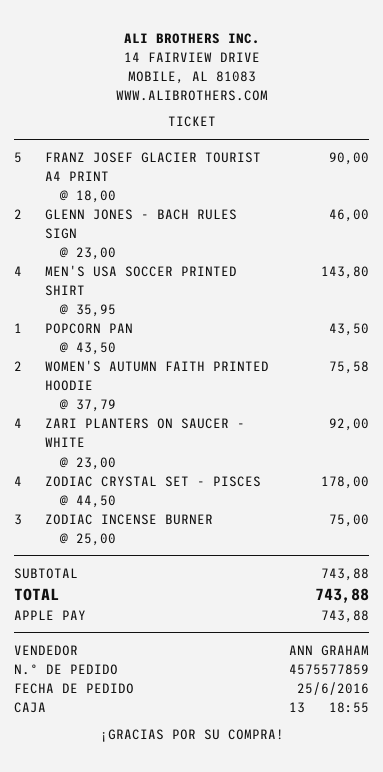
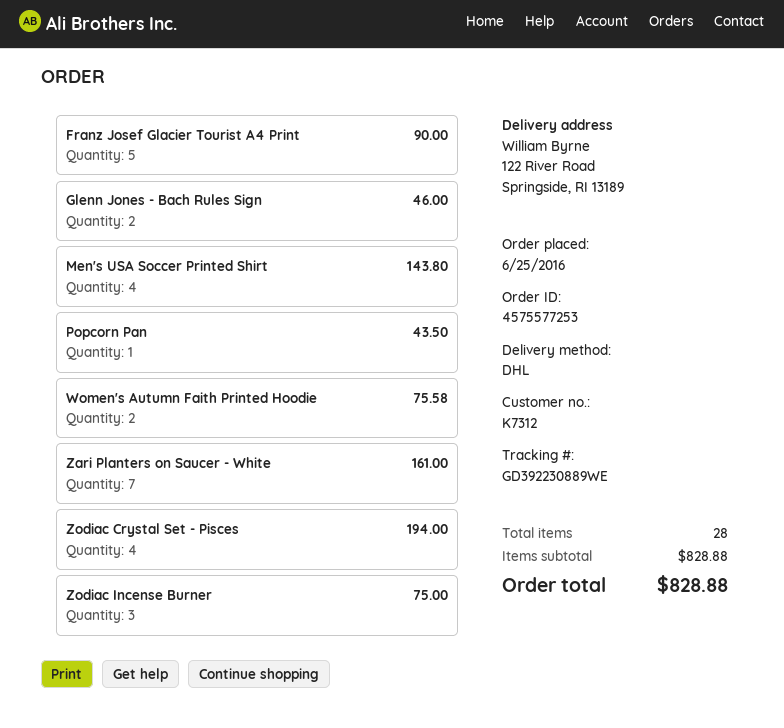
order number: 4575577859 -> 4575577253
ZARI PLANTERS ON SAUCER - WHITE: 4 for 92.00 -> 7 for 161.00
ZODIAC CRYSTAL SET - PISCES: 4 for 178.00 -> 4 for 194.00
subtotal: 743.88 -> 828.88
total: 743.88 -> 828.88

